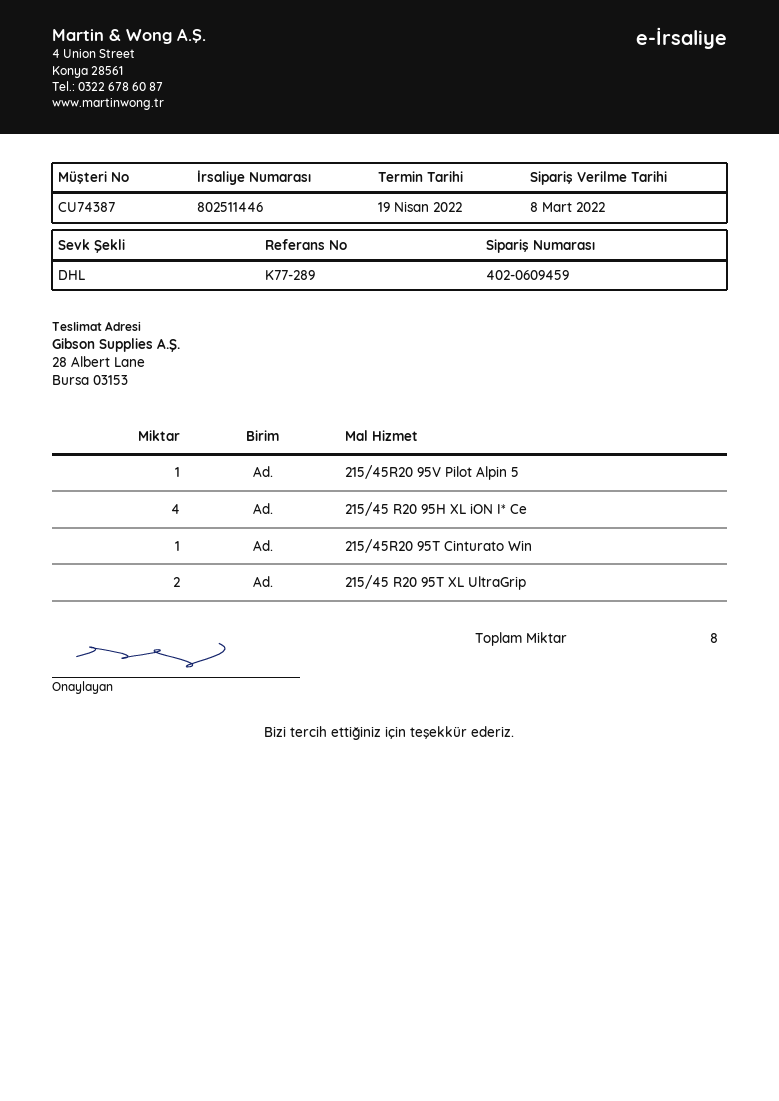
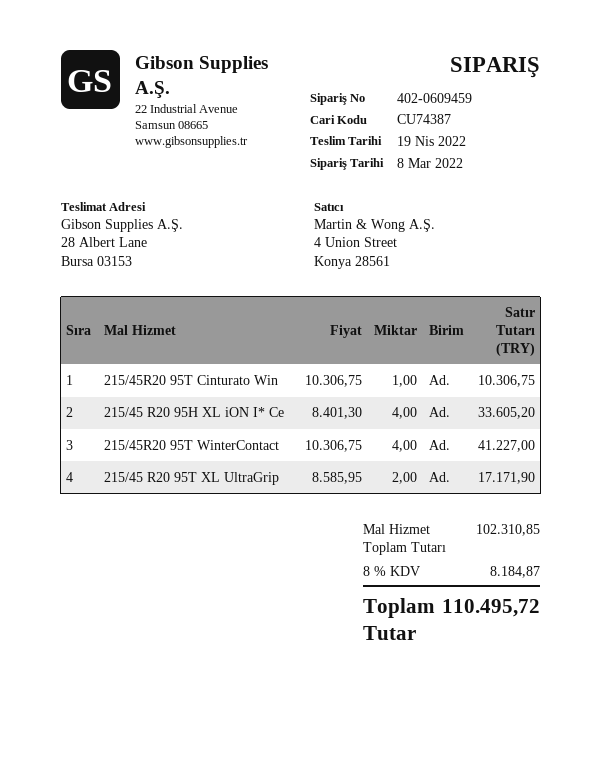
215/45R20 95V Pilot Alpin 5: 1 -> none
215/45R20 95T WinterContact: none -> 4

